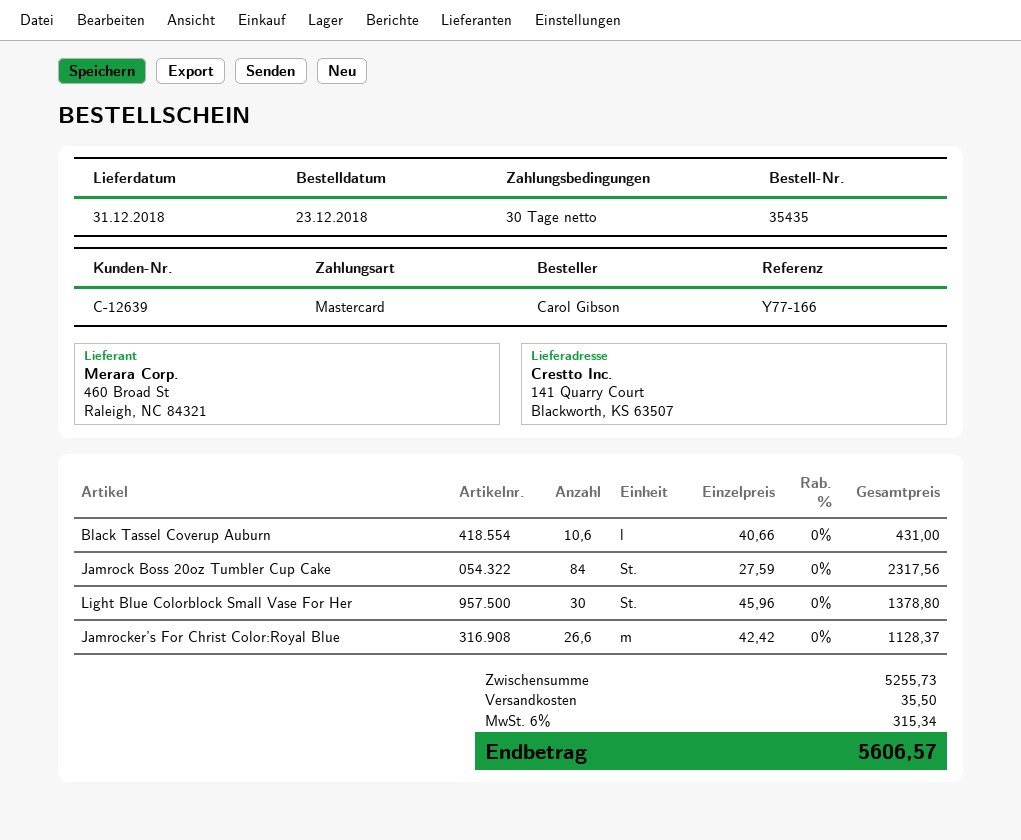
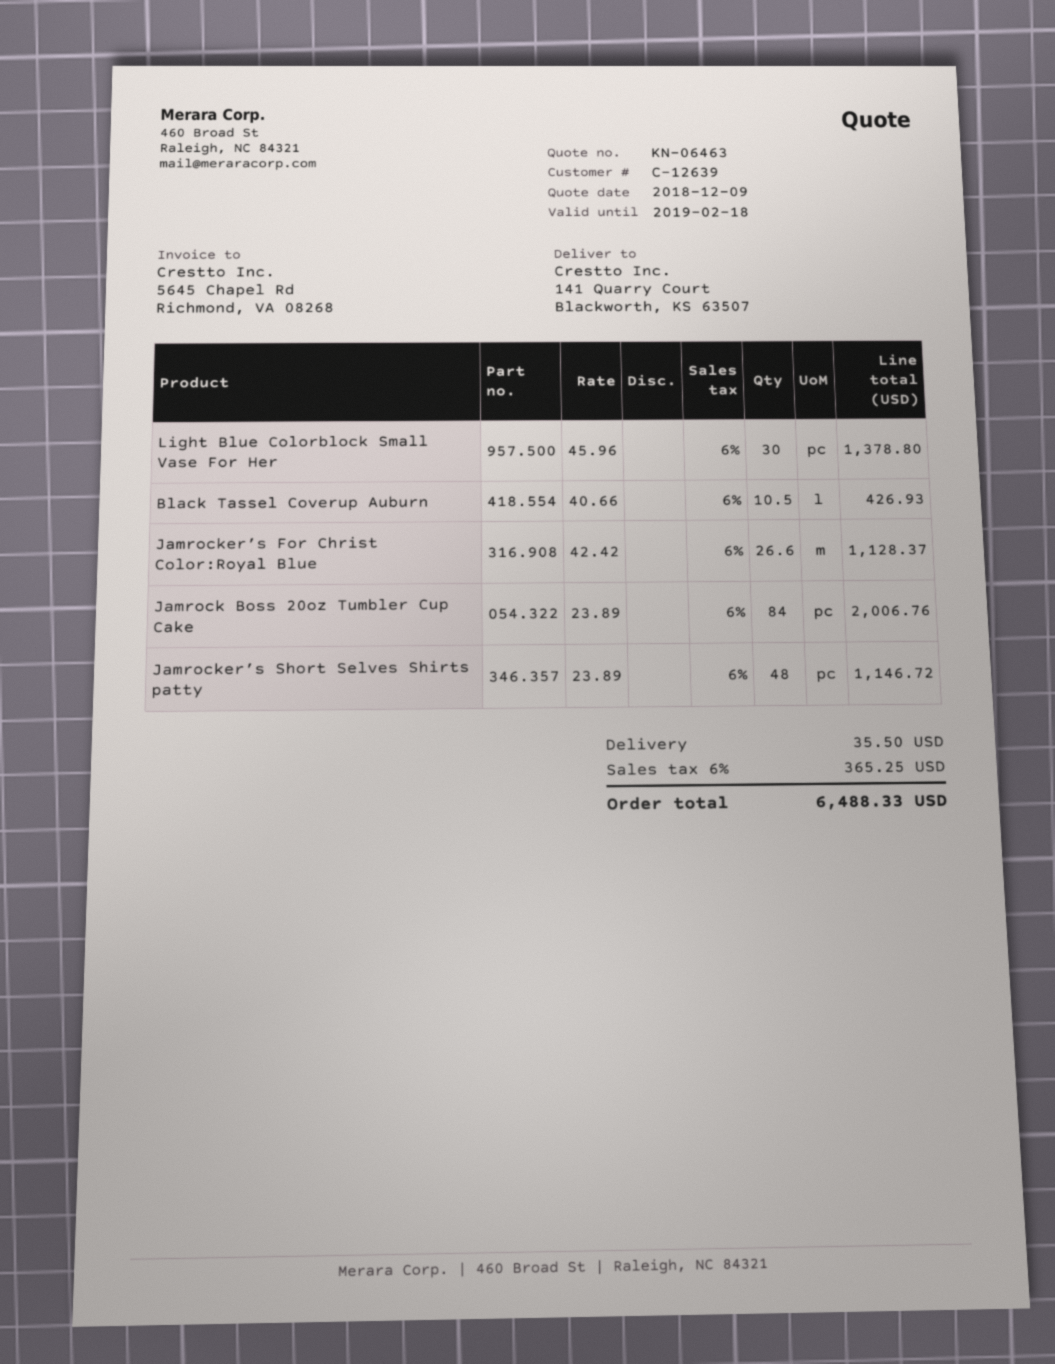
Black Tassel Coverup Auburn: 10.6 x 40.66 = 431.00 -> 10.5 x 40.66 = 426.93
Jamrock Boss 20oz Tumbler Cup Cake: 84 x 27.59 = 2317.56 -> 84 x 23.89 = 2006.76
Jamrocker’s Short Selves Shirts patty: none -> 48 x 23.89 = 1146.72
tax: 6% = 315.34 -> 6% = 365.25
total: 5606.57 -> 6488.33

